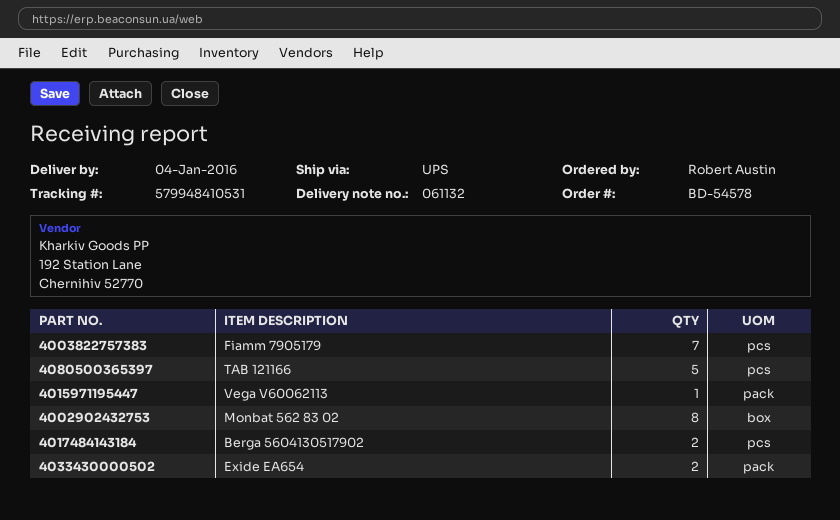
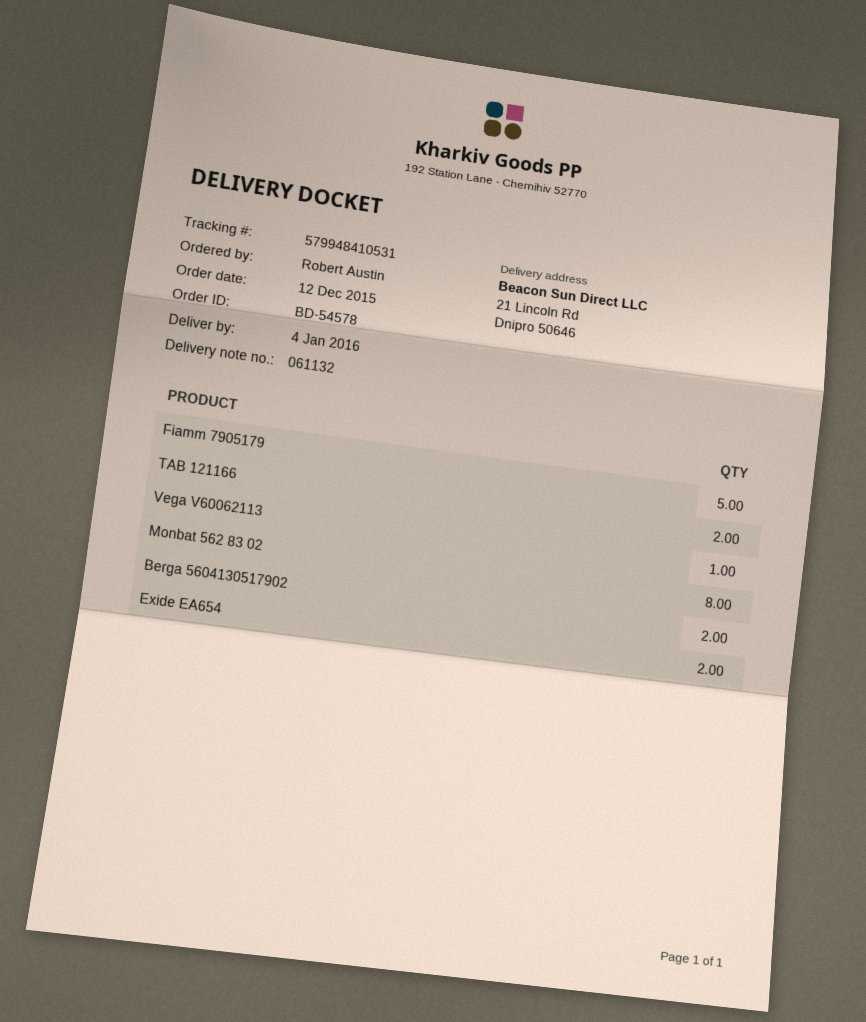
Fiamm 7905179: 7 -> 5
TAB 121166: 5 -> 2

